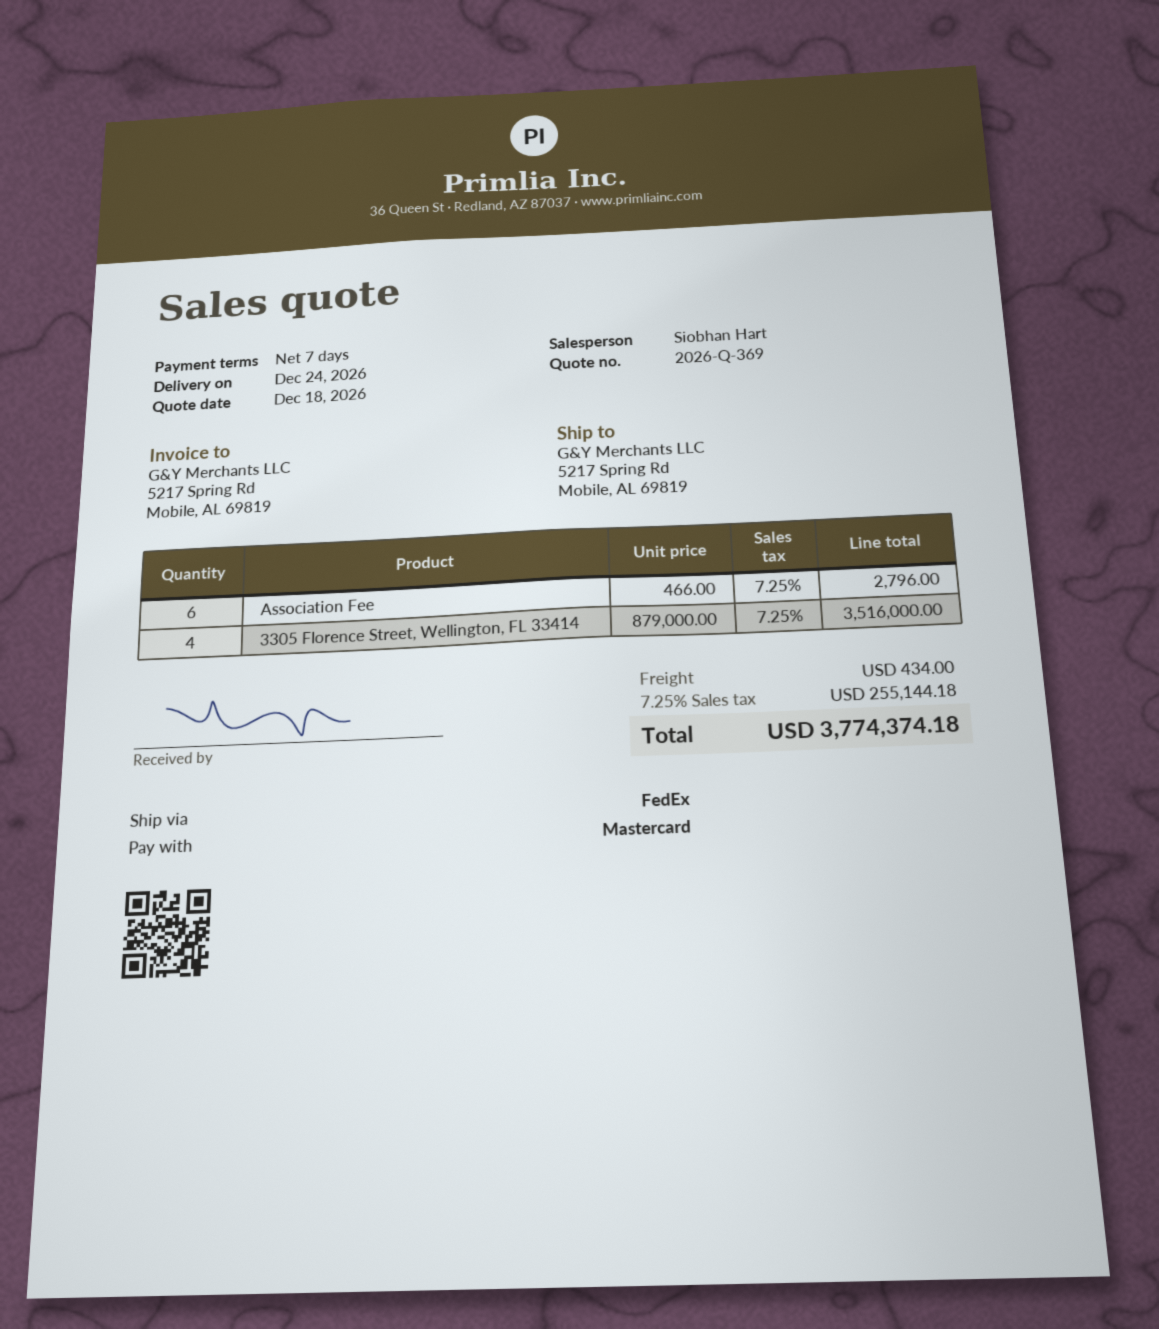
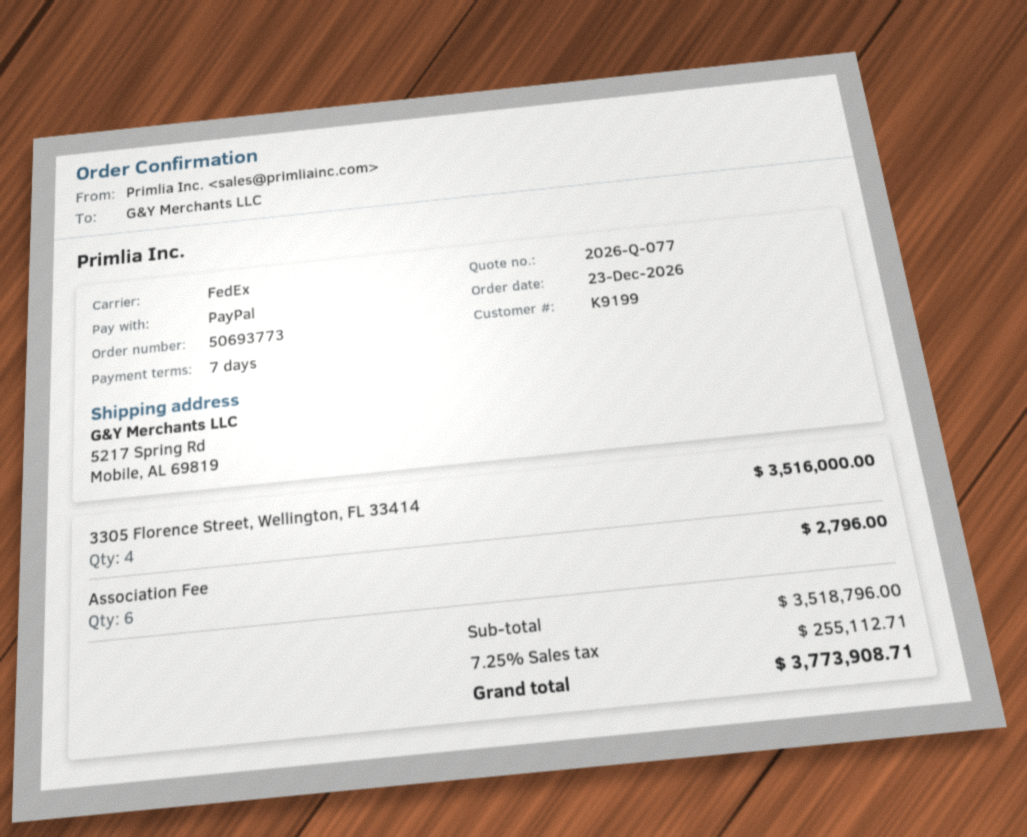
quote number: 2026-Q-369 -> 2026-Q-077
payment method: Mastercard -> PayPal
shipping: 434.00 -> none
tax: 7.25% = 255144.18 -> 7.25% = 255112.71
total: 3774374.18 -> 3773908.71

